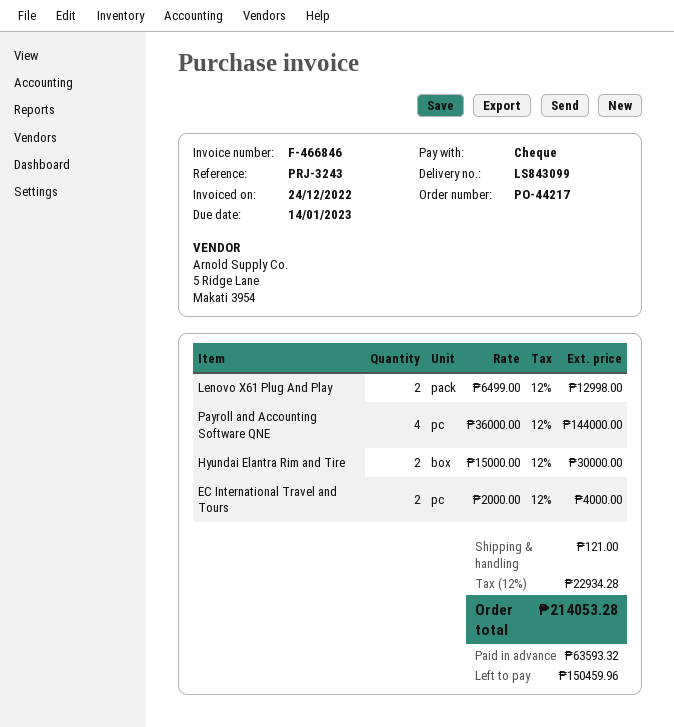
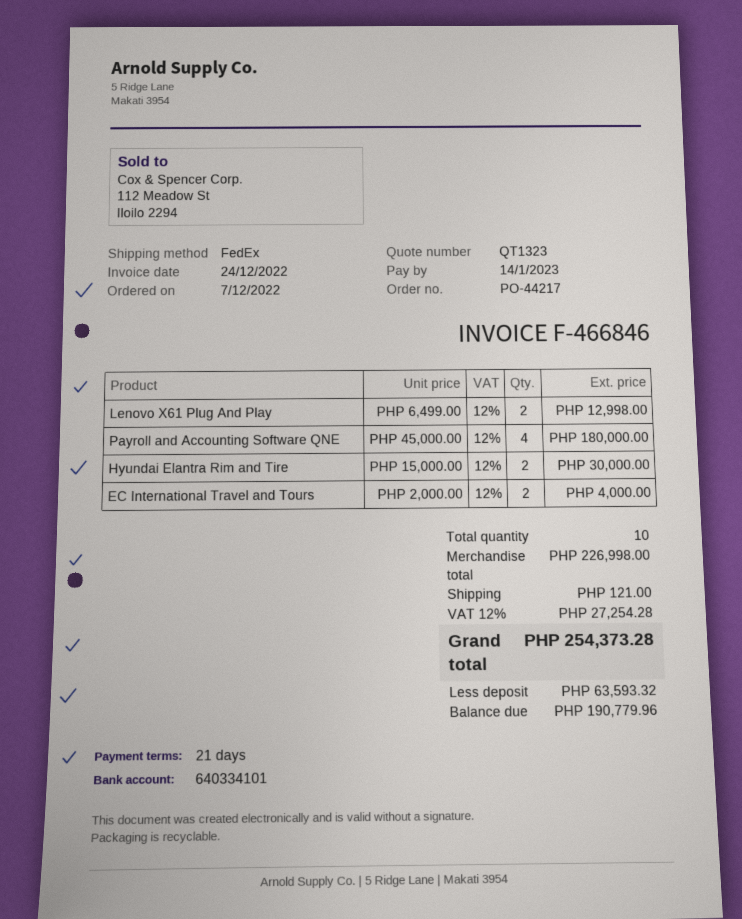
Payroll and Accounting Software QNE: 4 x 36000.00 = 144000.00 -> 4 x 45000.00 = 180000.00
tax: 12% = 22934.28 -> 12% = 27254.28
total: 214053.28 -> 254373.28
balance: 150459.96 -> 190779.96

